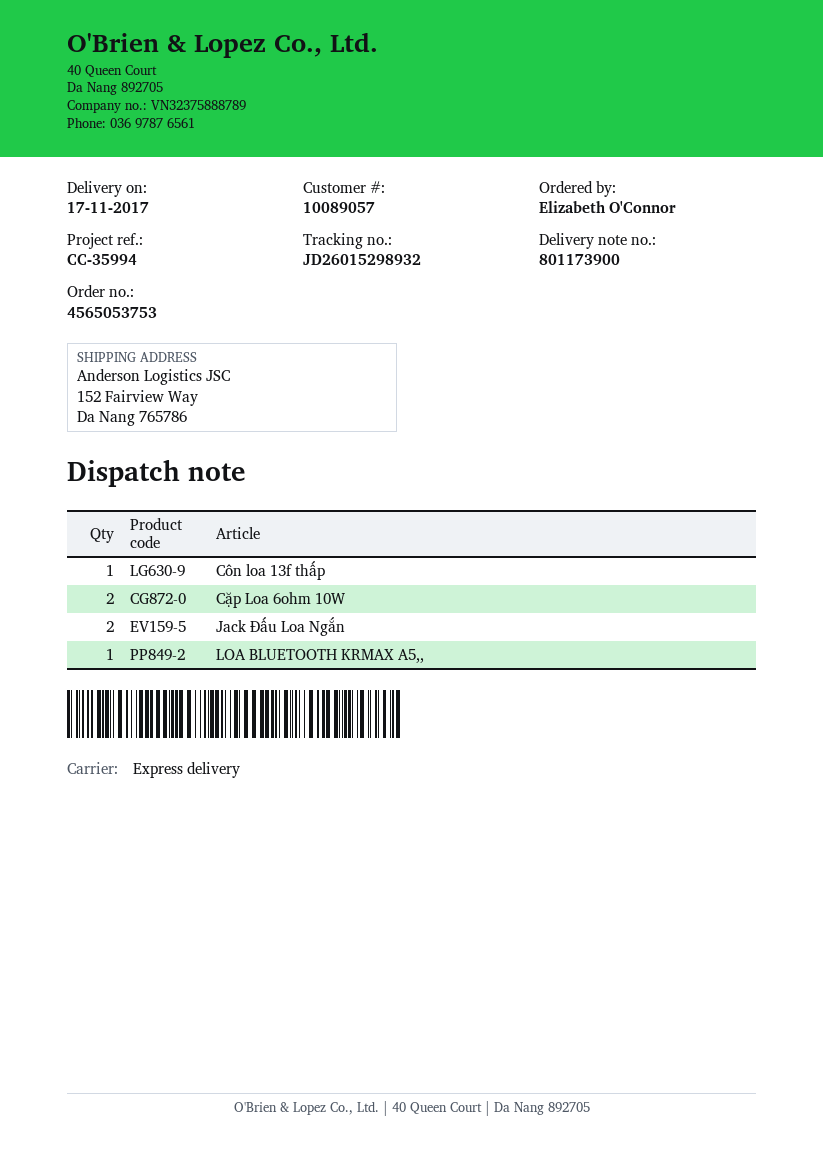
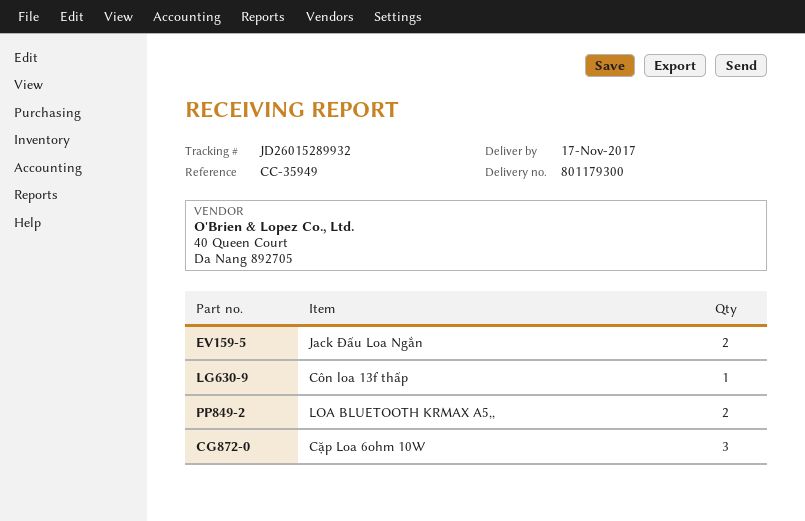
delivery note number: 801173900 -> 801179300
reference: CC-35994 -> CC-35949
tracking number: JD26015298932 -> JD26015289932
Cặp Loa 6ohm 10W: 2 -> 3
LOA BLUETOOTH KRMAX A5,,: 1 -> 2

